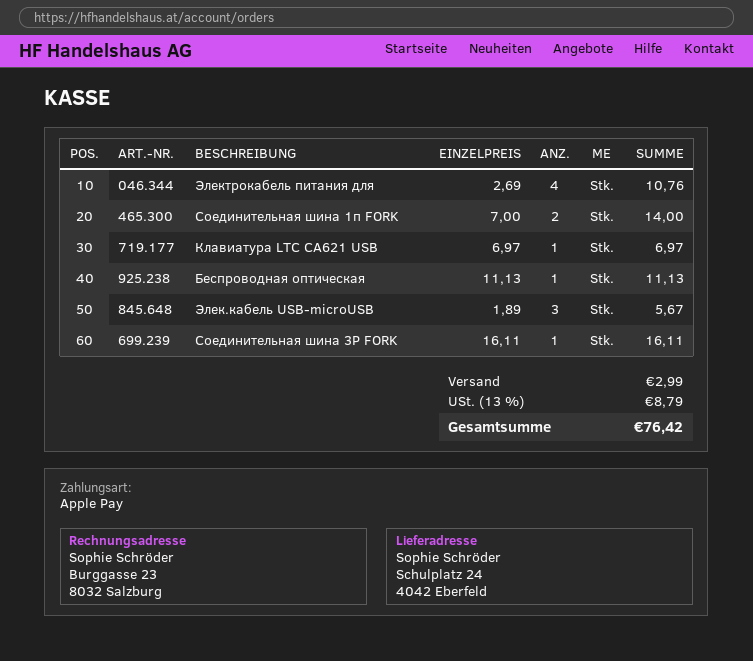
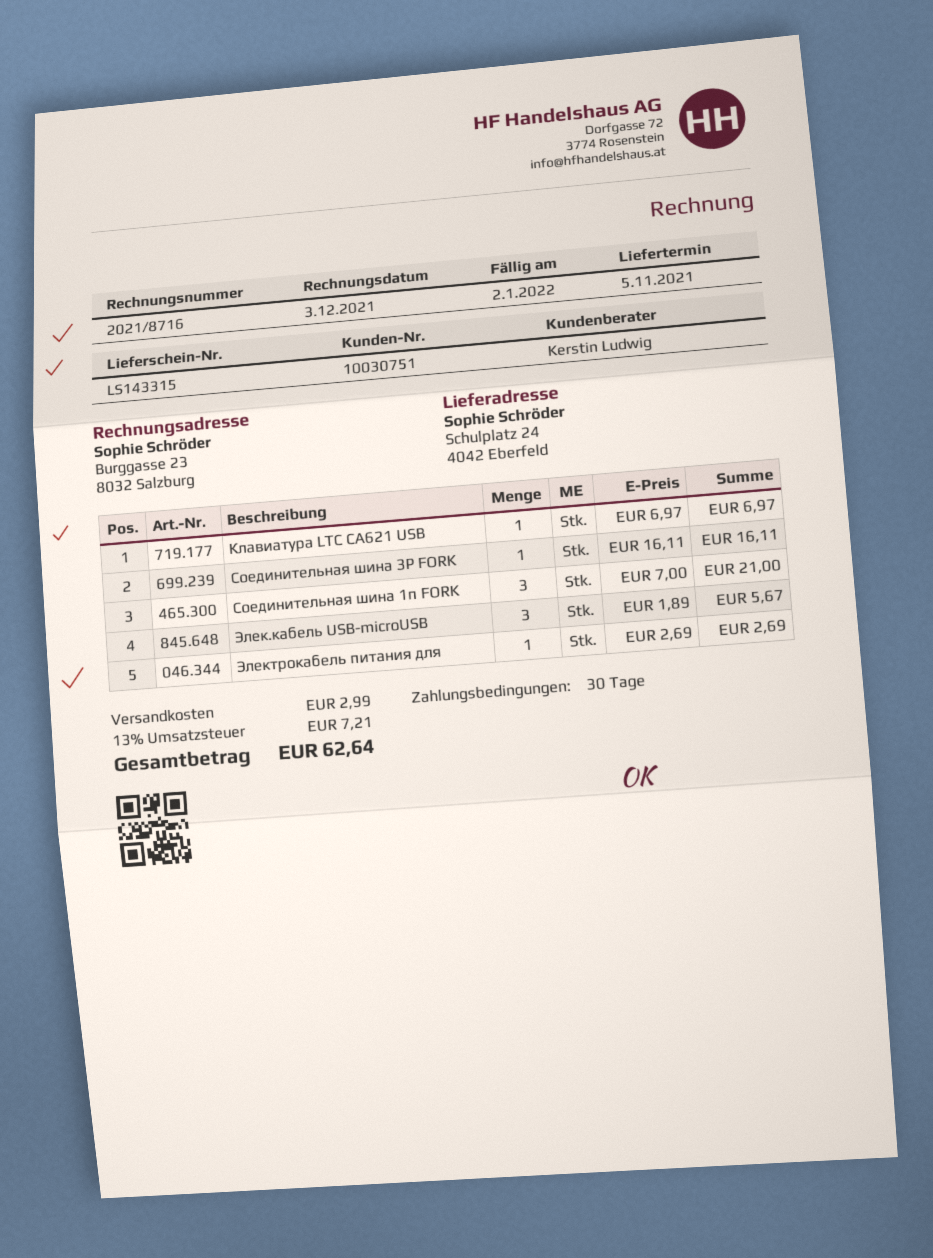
Электрокабель питания для: 4 x 2.69 = 10.76 -> 1 x 2.69 = 2.69
Соединительная шина 1п FORK: 2 x 7.00 = 14.00 -> 3 x 7.00 = 21.00
Беспроводная оптическая: 1 x 11.13 = 11.13 -> none
tax: 13% = 8.79 -> 13% = 7.21
total: 76.42 -> 62.64

